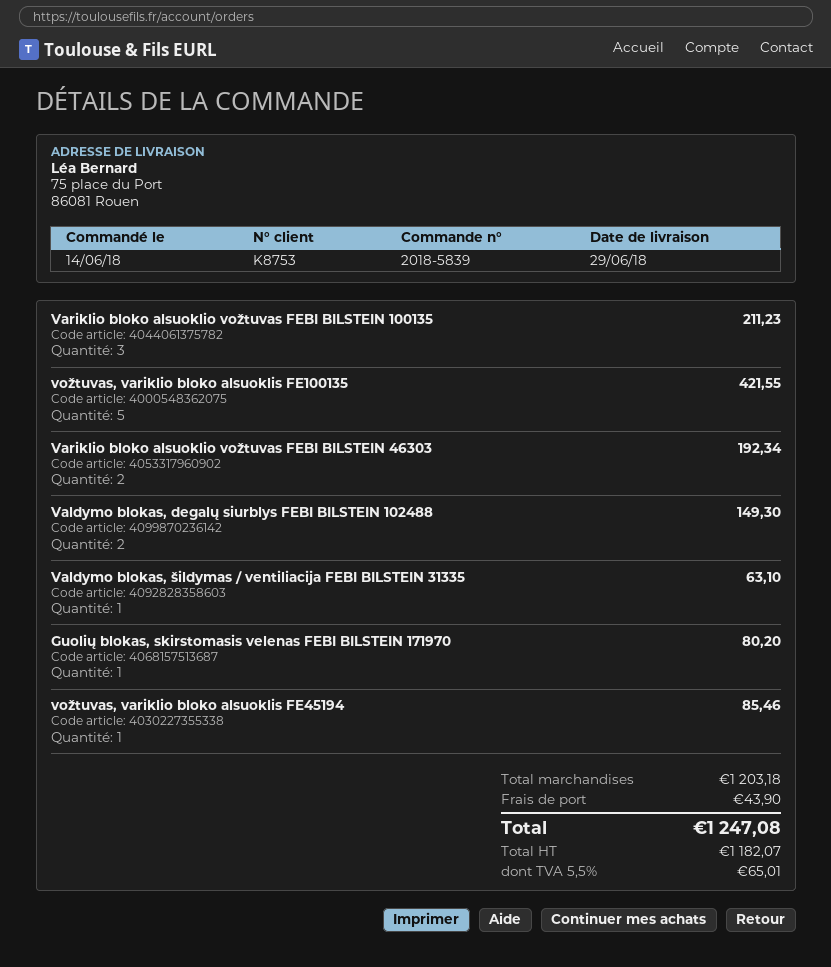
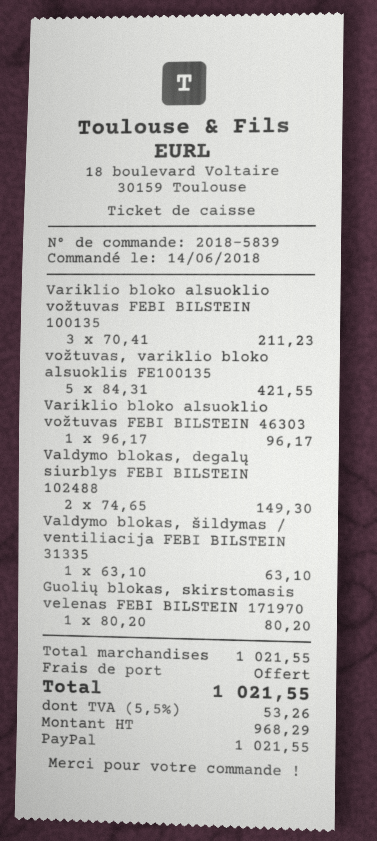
Variklio bloko alsuoklio vožtuvas FEBI BILSTEIN 46303: 2 for 192.34 -> 1 for 96.17
vožtuvas, variklio bloko alsuoklis FE45194: 1 for 85.46 -> none
subtotal: 1203.18 -> 1021.55
shipping: 43.90 -> 0.00
net: 1182.07 -> 968.29
tax: 5.5% = 65.01 -> 5.5% = 53.26
total: 1247.08 -> 1021.55

